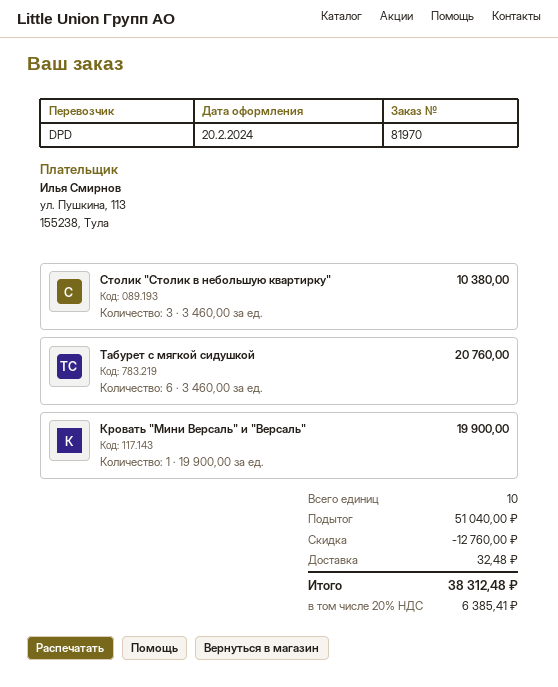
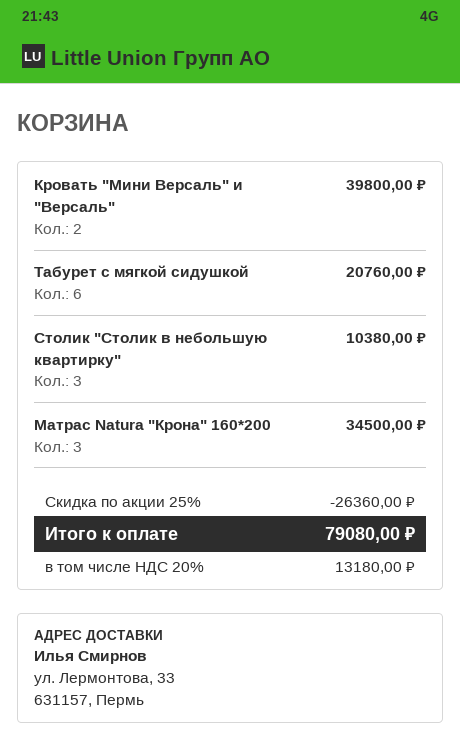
Кровать "Мини Версаль" и "Версаль": 1 for 19900.00 -> 2 for 39800.00
Матрас Natura "Крона" 160*200: none -> 3 for 34500.00
discount: 12760.00 -> 26360.00
shipping: 32.48 -> none
tax: 20% = 6385.41 -> 20% = 13180.00
total: 38312.48 -> 79080.00

